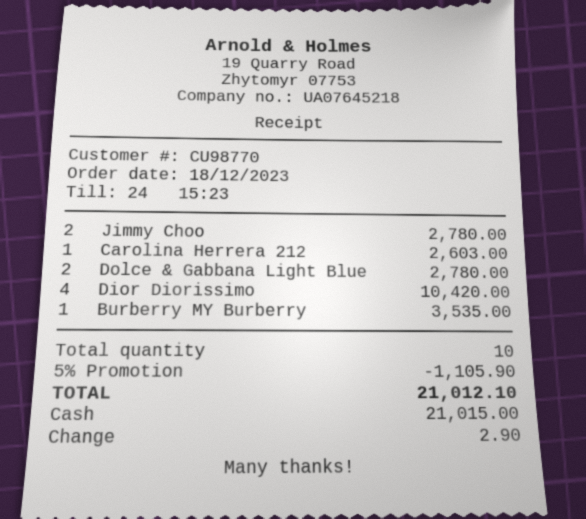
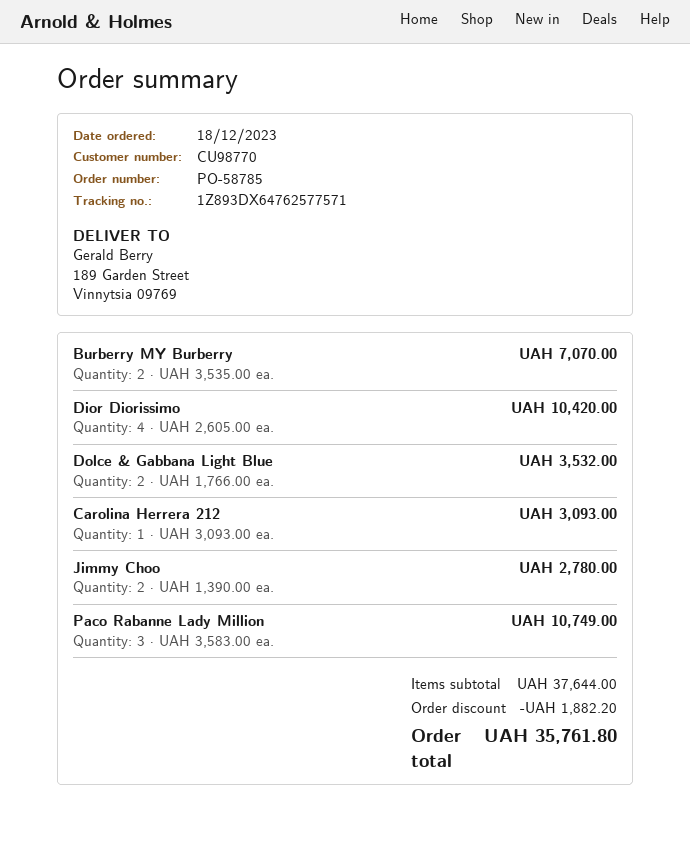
Carolina Herrera 212: 1 for 2603.00 -> 1 for 3093.00
Dolce & Gabbana Light Blue: 2 for 2780.00 -> 2 for 3532.00
Burberry MY Burberry: 1 for 3535.00 -> 2 for 7070.00
Paco Rabanne Lady Million: none -> 3 for 10749.00
discount: 1105.90 -> 1882.20
total: 21012.10 -> 35761.80

